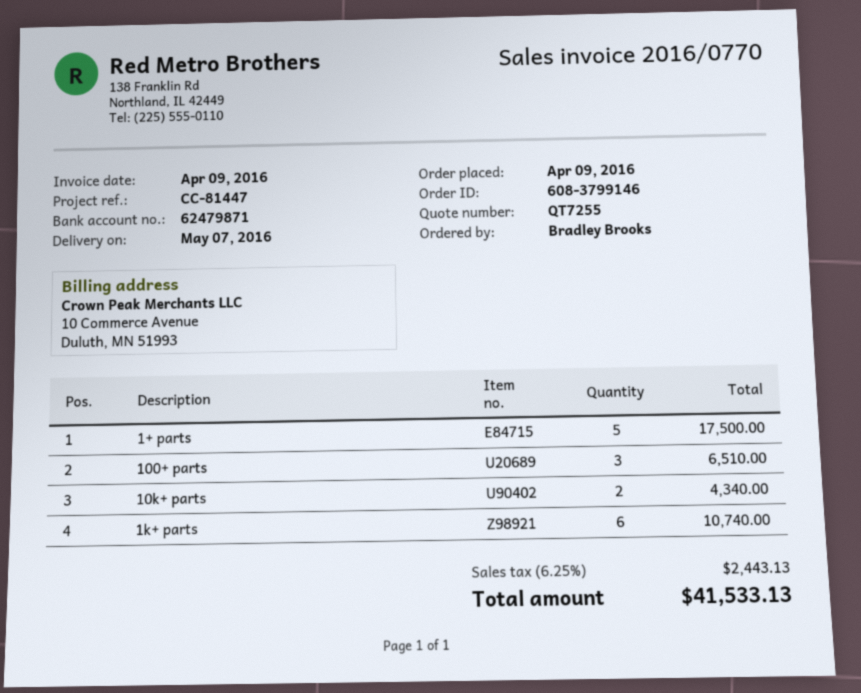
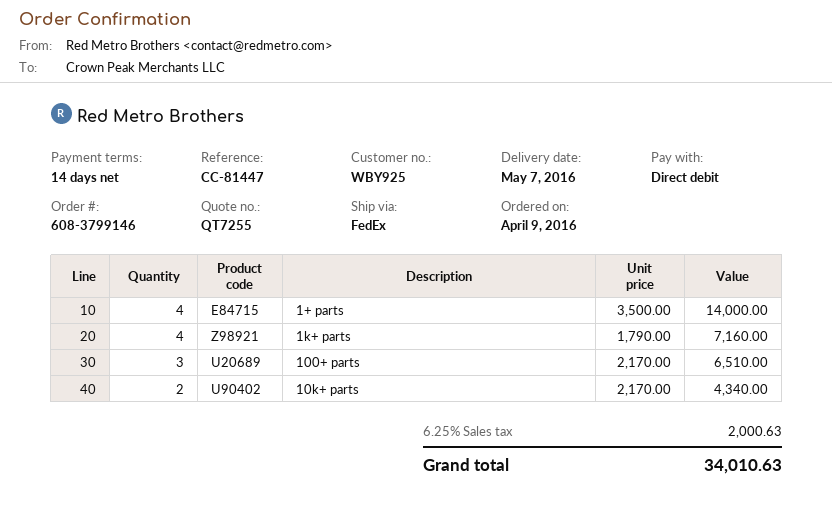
1+ parts: 5 for 17500.00 -> 4 for 14000.00
1k+ parts: 6 for 10740.00 -> 4 for 7160.00
tax: 6.25% = 2443.13 -> 6.25% = 2000.63
total: 41533.13 -> 34010.63

